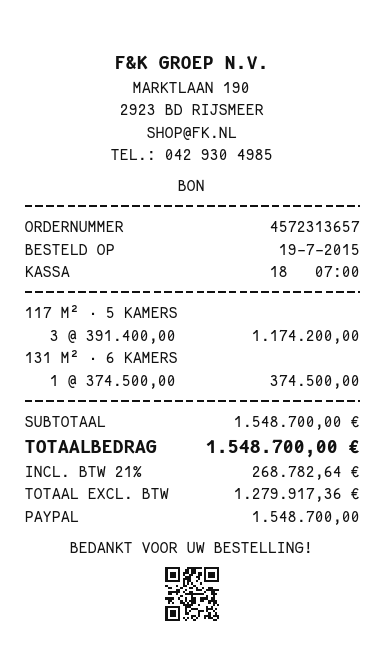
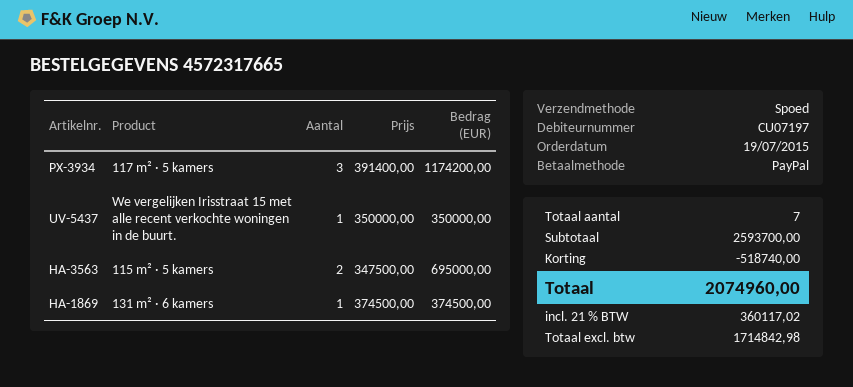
order number: 4572313657 -> 4572317665
We vergelijken Irisstraat 15 met alle recent verkochte woningen in de buurt.: none -> 1 x 350000.00 = 350000.00
115 m² · 5 kamers: none -> 2 x 347500.00 = 695000.00
subtotal: 1548700.00 -> 2593700.00
discount: none -> 518740.00
net: 1279917.36 -> 1714842.98
tax: 21% = 268782.64 -> 21% = 360117.02
total: 1548700.00 -> 2074960.00

